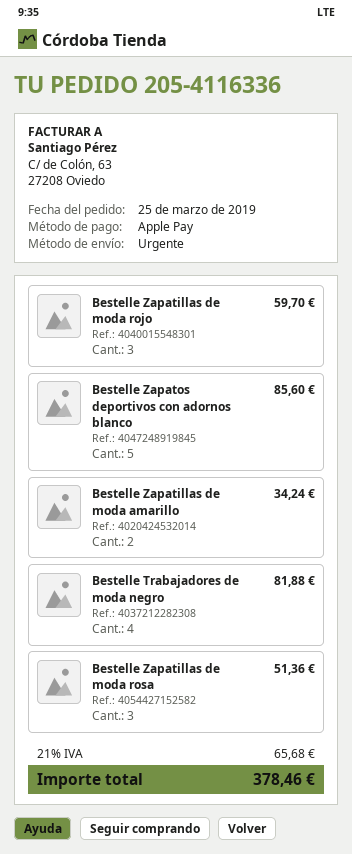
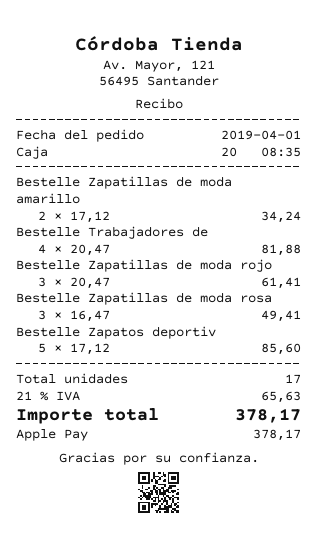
order date: 2019-03-25 -> 2019-04-01
Bestelle Zapatillas de moda rojo: 3 for 59.70 -> 3 for 61.41
Bestelle Zapatillas de moda rosa: 3 for 51.36 -> 3 for 49.41
tax: 21% = 65.68 -> 21% = 65.63
total: 378.46 -> 378.17

